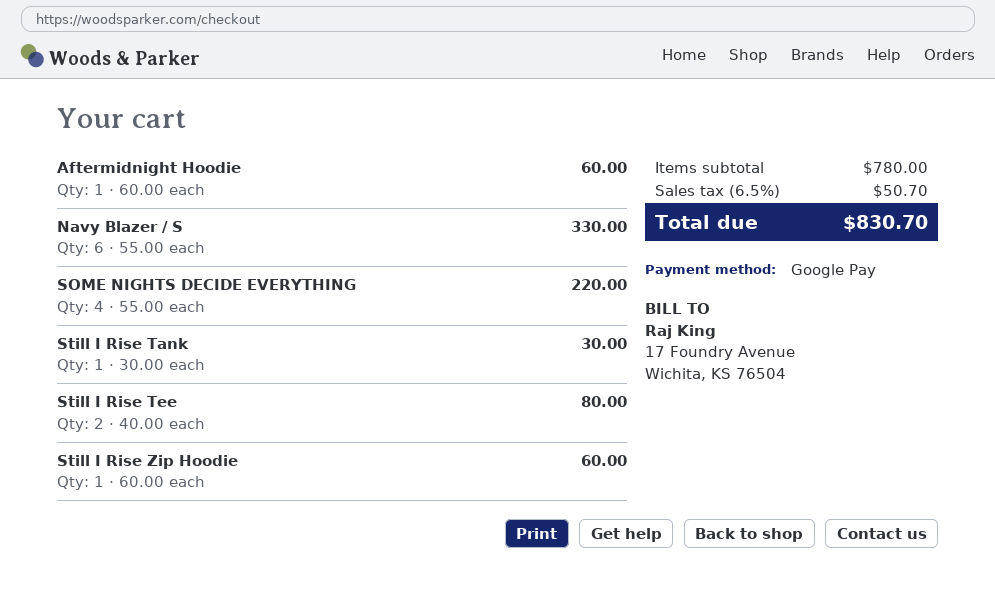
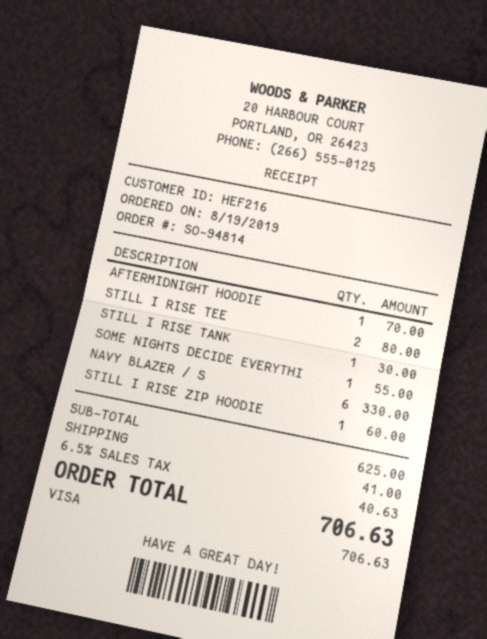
payment method: Google Pay -> Visa
Aftermidnight Hoodie: 1 for 60.00 -> 1 for 70.00
SOME NIGHTS DECIDE EVERYTHING: 4 for 220.00 -> 1 for 55.00
subtotal: 780.00 -> 625.00
shipping: none -> 41.00
tax: 6.5% = 50.70 -> 6.5% = 40.63
total: 830.70 -> 706.63

